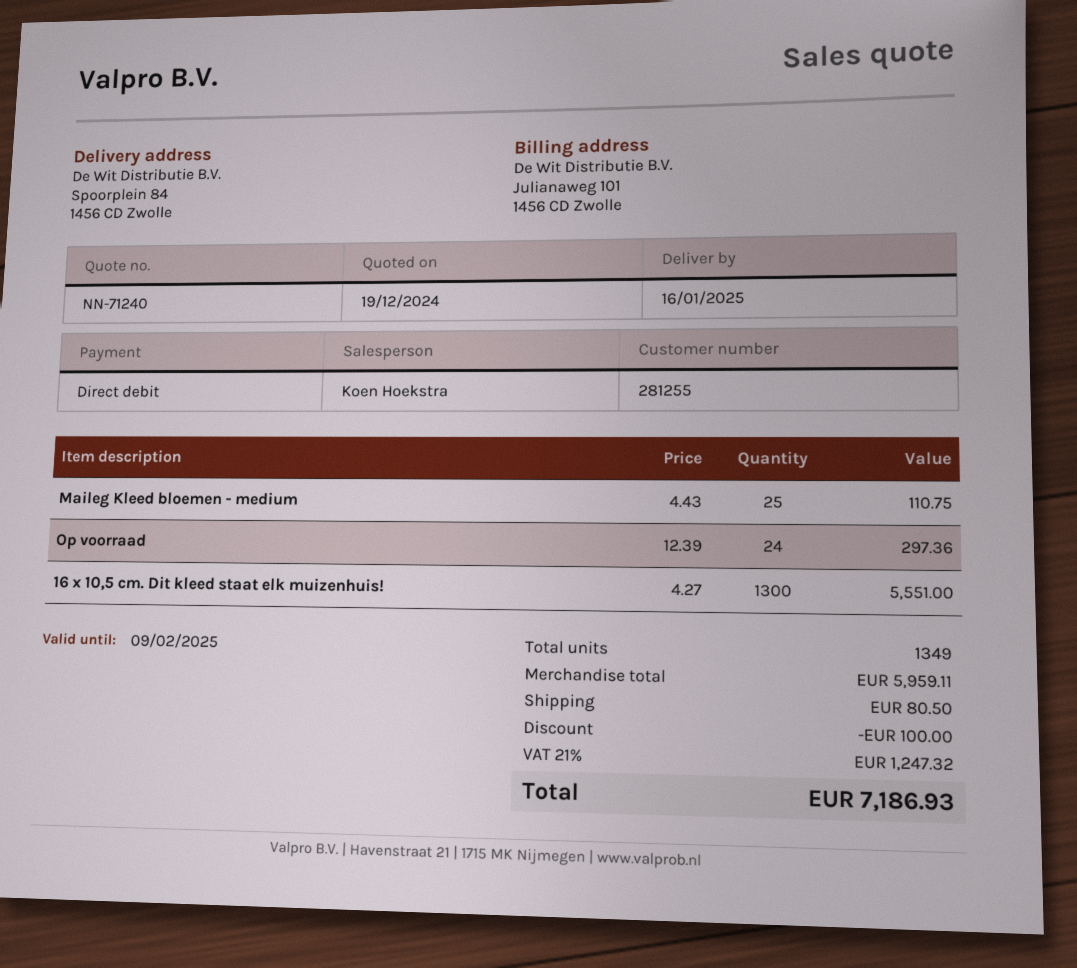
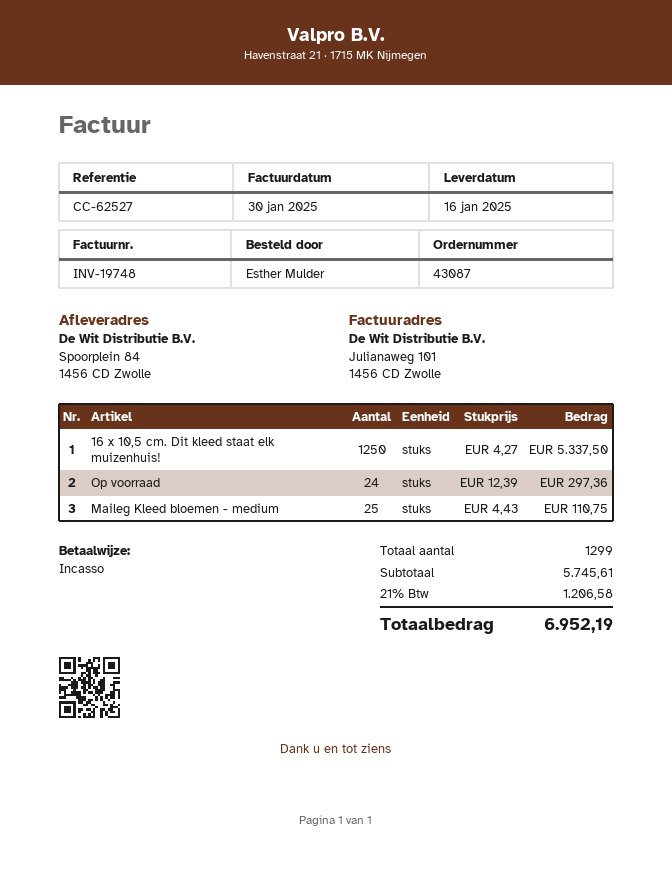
16 x 10,5 cm. Dit kleed staat elk muizenhuis!: 1300 x 4.27 = 5551.00 -> 1250 x 4.27 = 5337.50
total quantity: 1349 -> 1299
subtotal: 5959.11 -> 5745.61
discount: 100.00 -> none
shipping: 80.50 -> none
tax: 21% = 1247.32 -> 21% = 1206.58
total: 7186.93 -> 6952.19

